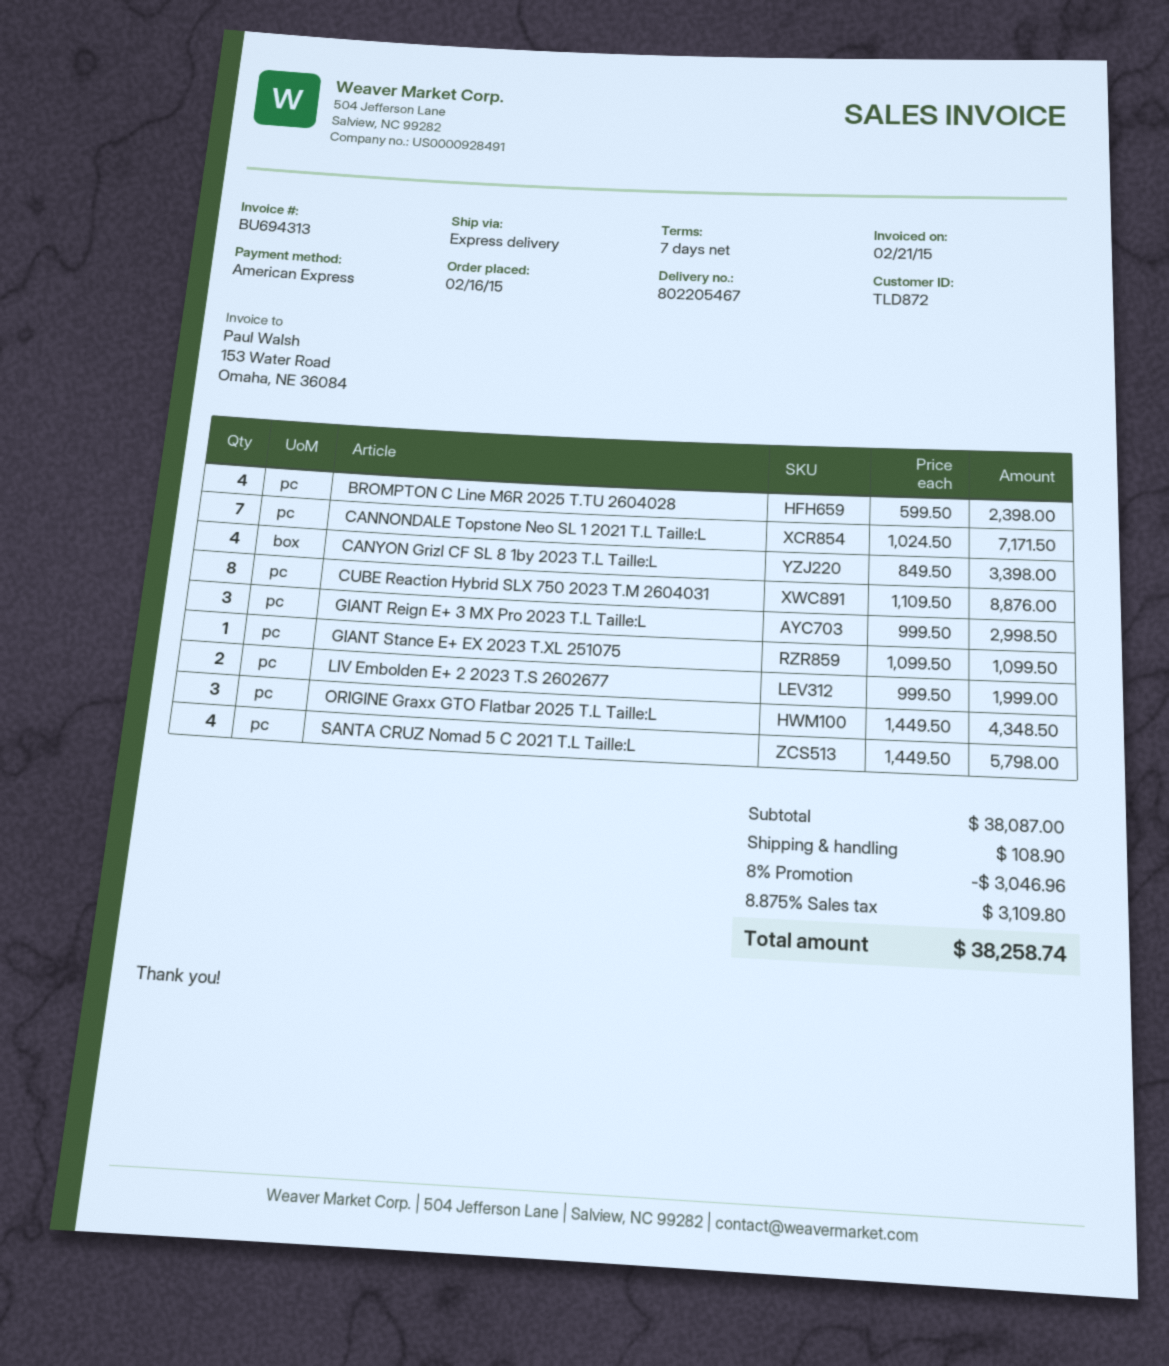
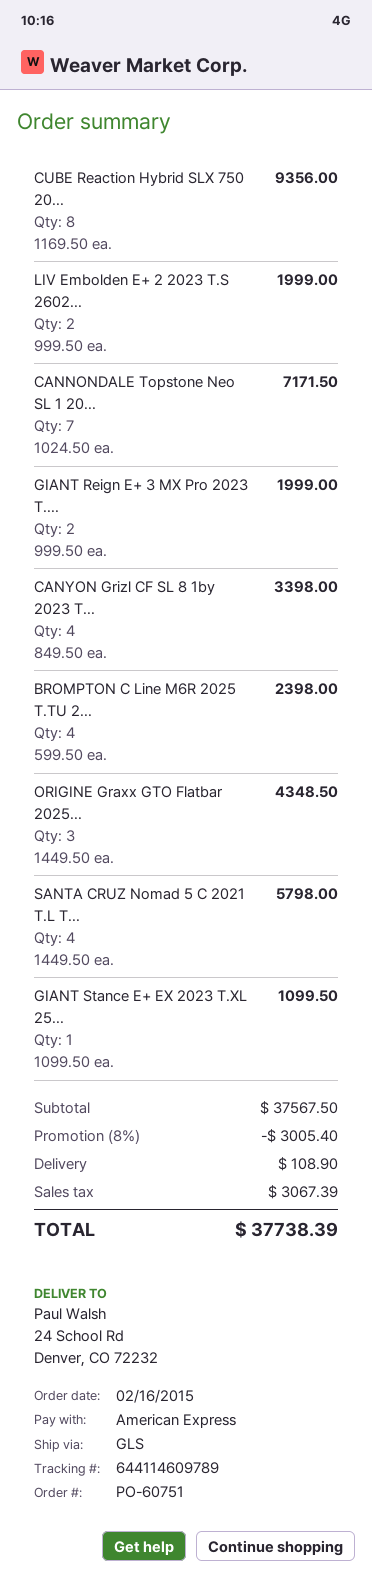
shipping method: express -> GLS
CUBE Reaction Hybrid SLX 750 2023 T.M 2604031: 8 x 1109.50 = 8876.00 -> 8 x 1169.50 = 9356.00
GIANT Reign E+ 3 MX Pro 2023 T.L Taille:L: 3 x 999.50 = 2998.50 -> 2 x 999.50 = 1999.00
subtotal: 38087.00 -> 37567.50
discount: 8% = 3046.96 -> 8% = 3005.40
tax: 3109.80 -> 3067.39
total: 38258.74 -> 37738.39

